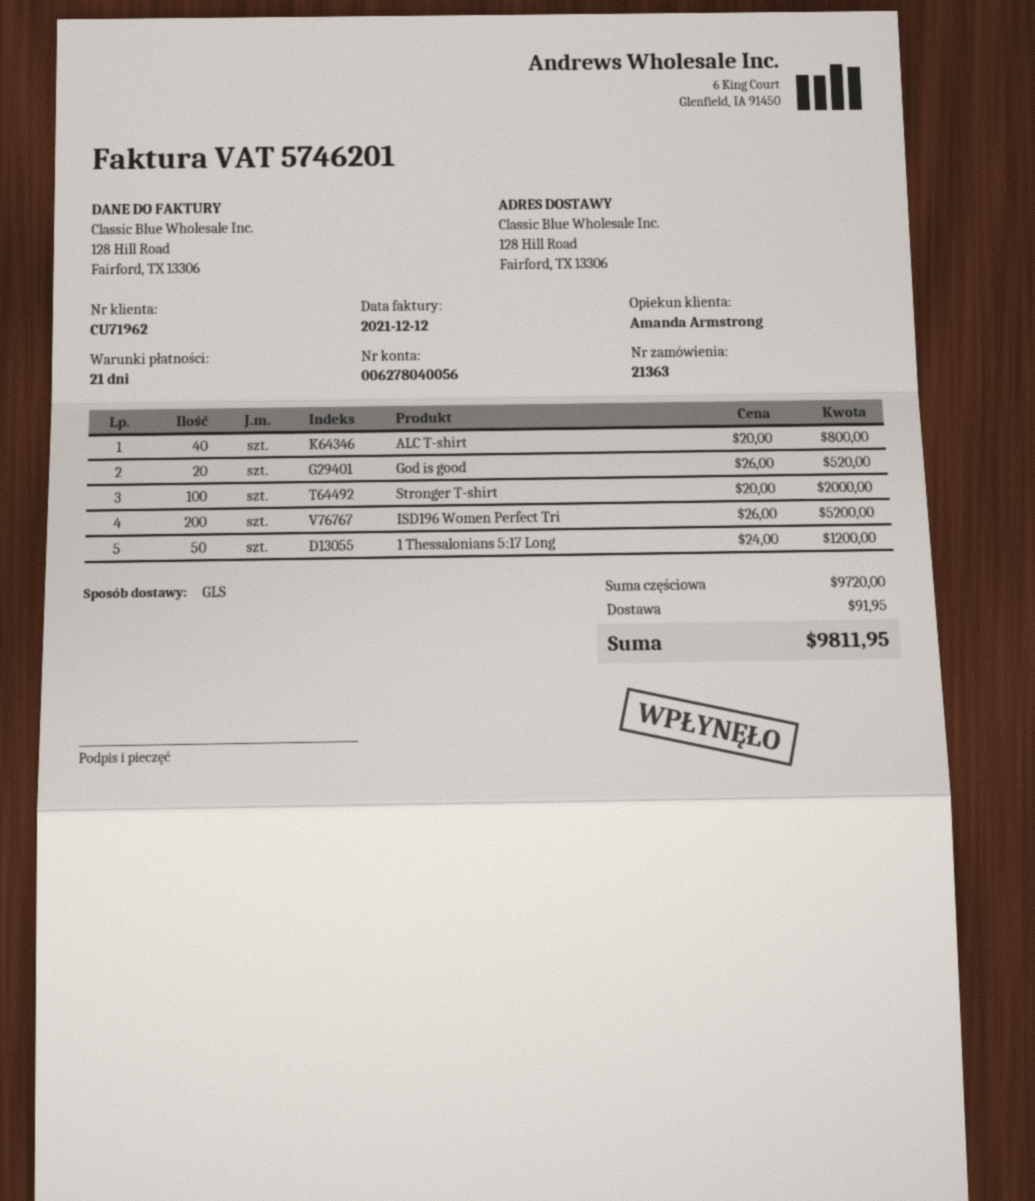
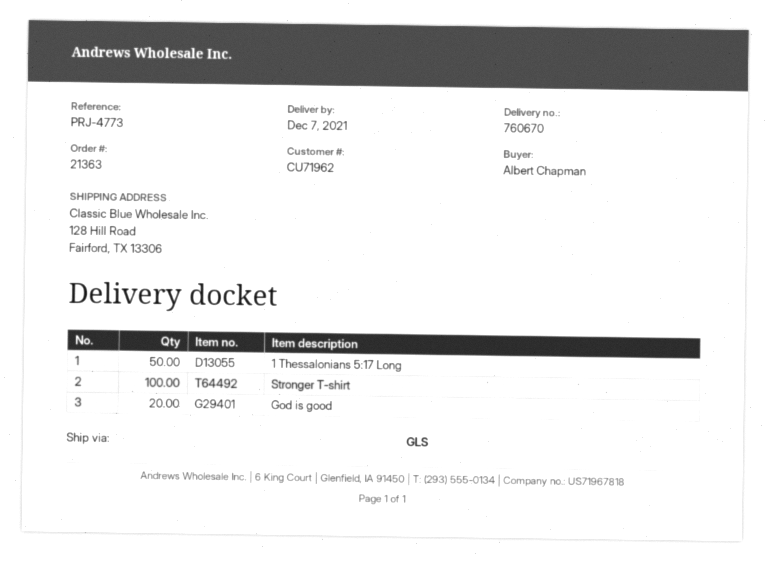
ALC T-shirt: 40 -> none
ISD196 Women Perfect Tri: 200 -> none

